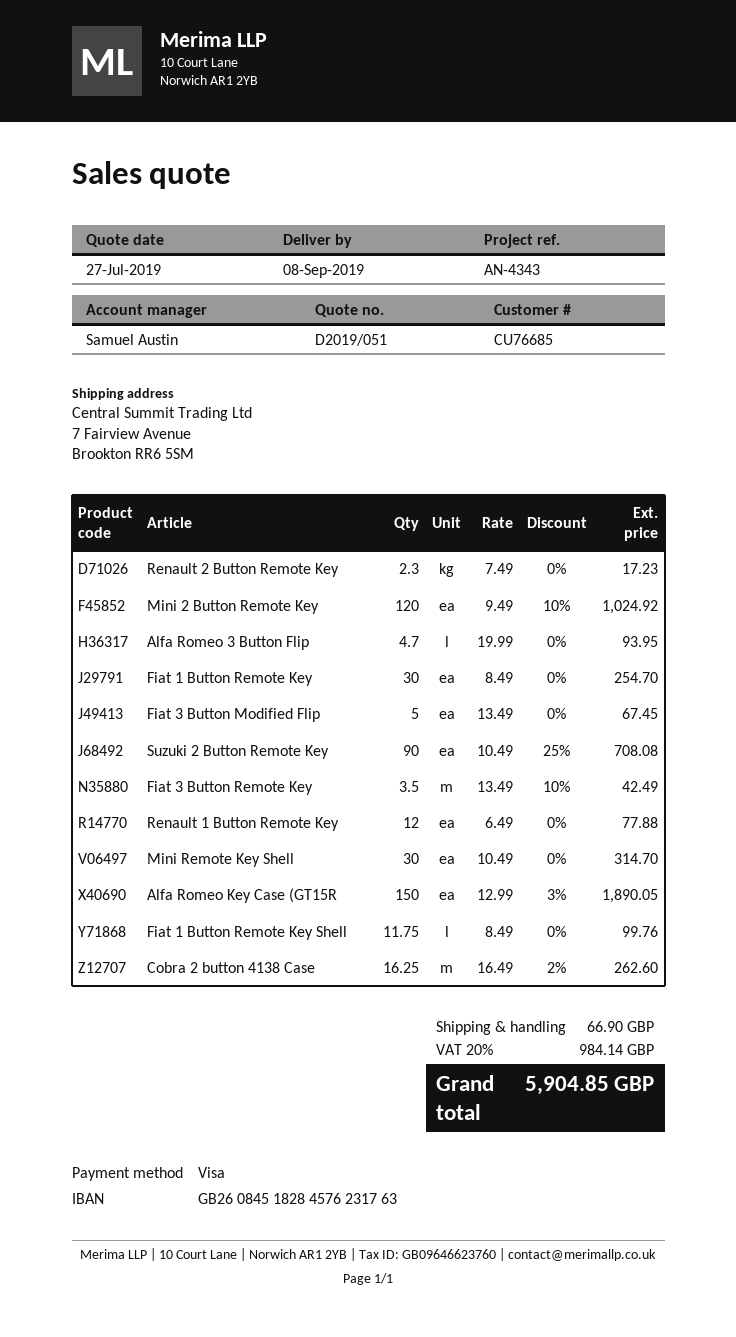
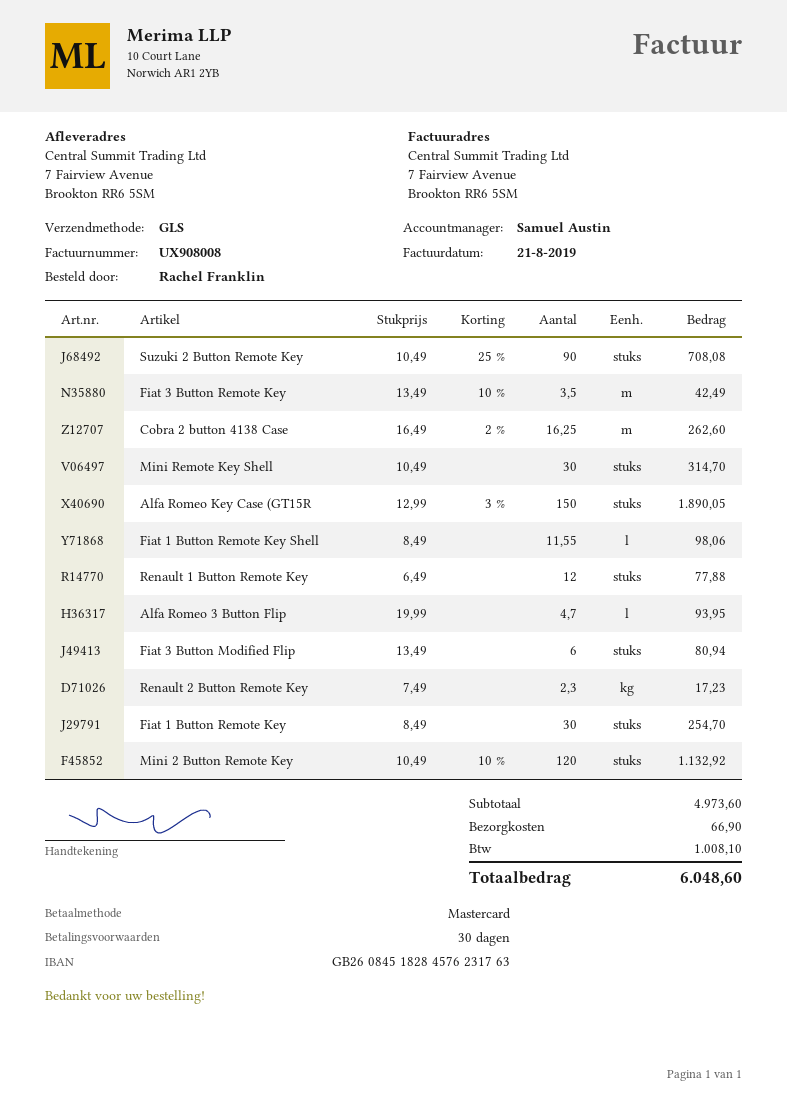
payment method: Visa -> Mastercard
Mini 2 Button Remote Key: 120 x 9.49 - 10% = 1024.92 -> 120 x 10.49 - 10% = 1132.92
Fiat 3 Button Modified Flip: 5 x 13.49 = 67.45 -> 6 x 13.49 = 80.94
Fiat 1 Button Remote Key Shell: 11.75 x 8.49 = 99.76 -> 11.55 x 8.49 = 98.06
tax: 984.14 -> 1008.10
total: 5904.85 -> 6048.60

